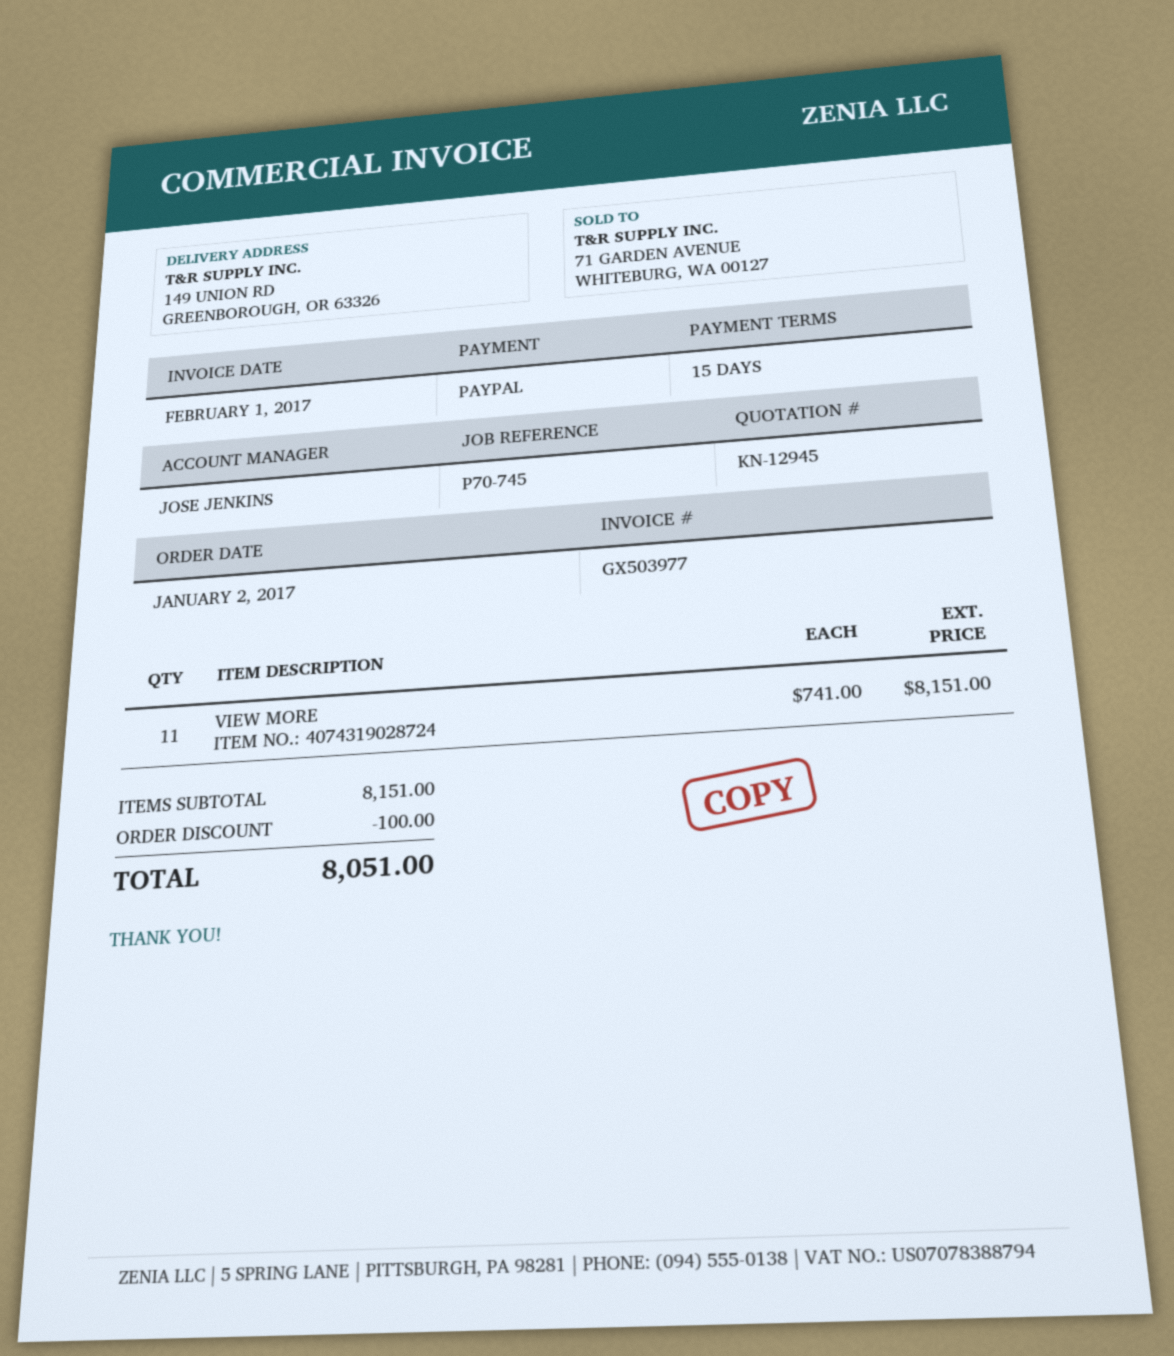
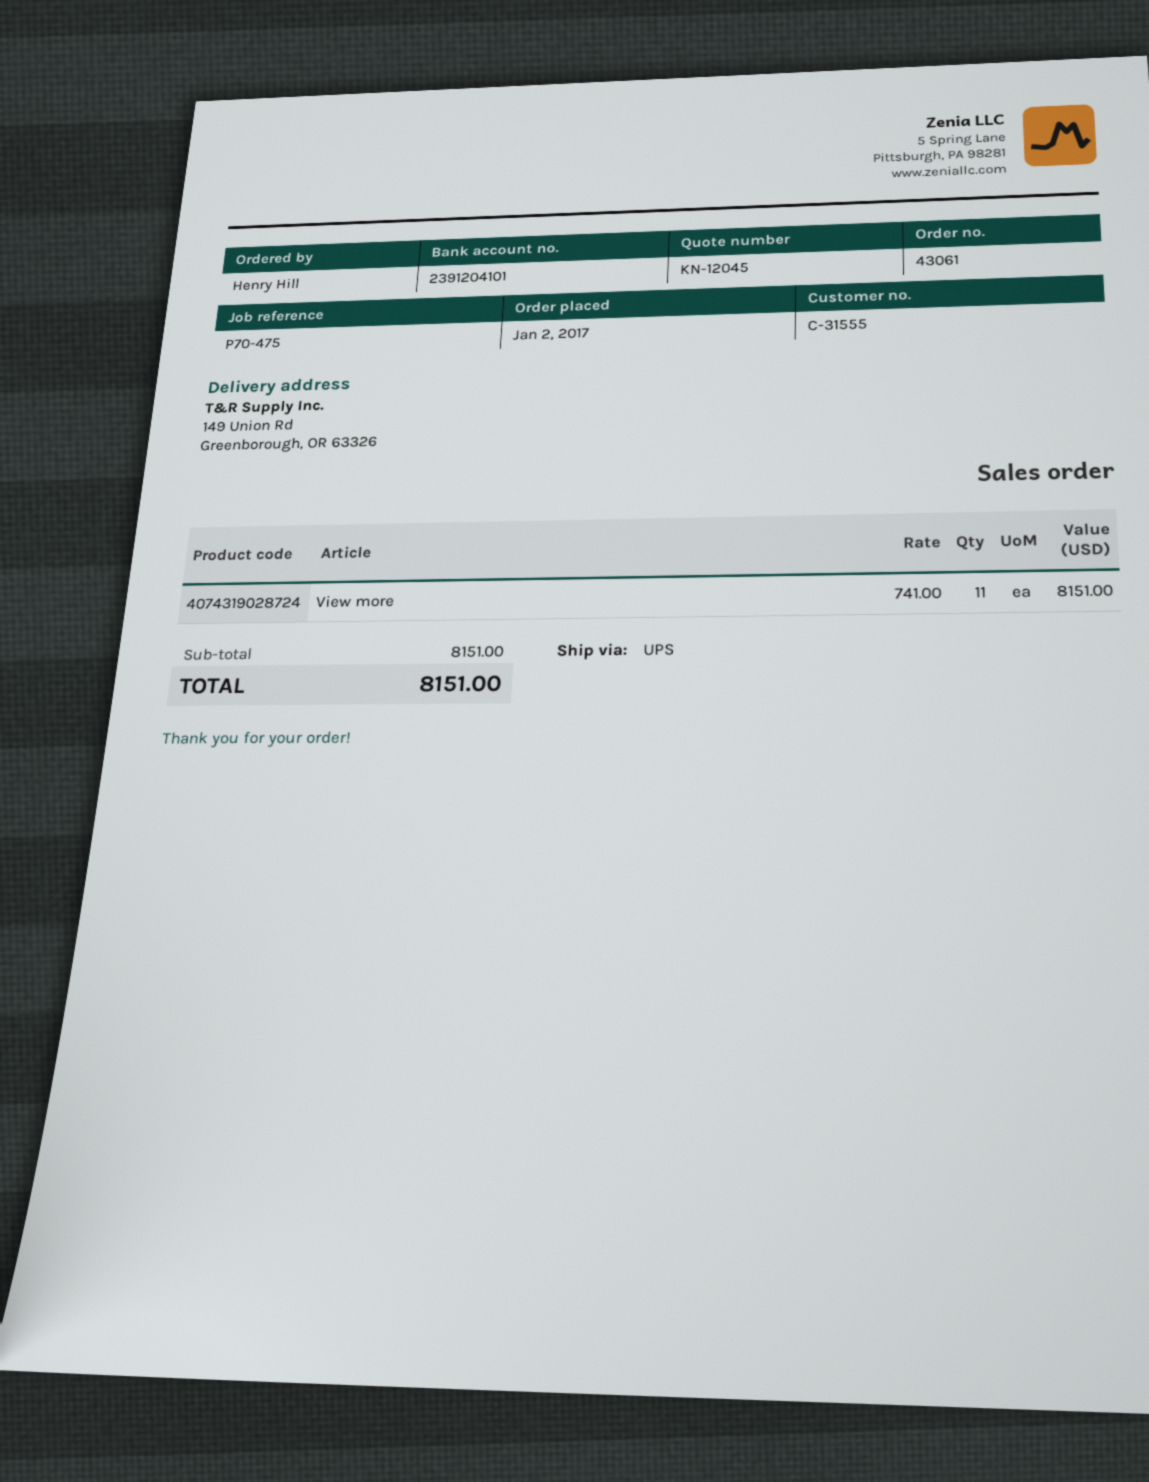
quote number: KN-12945 -> KN-12045
reference: P70-745 -> P70-475
discount: 100.00 -> none
total: 8051.00 -> 8151.00

